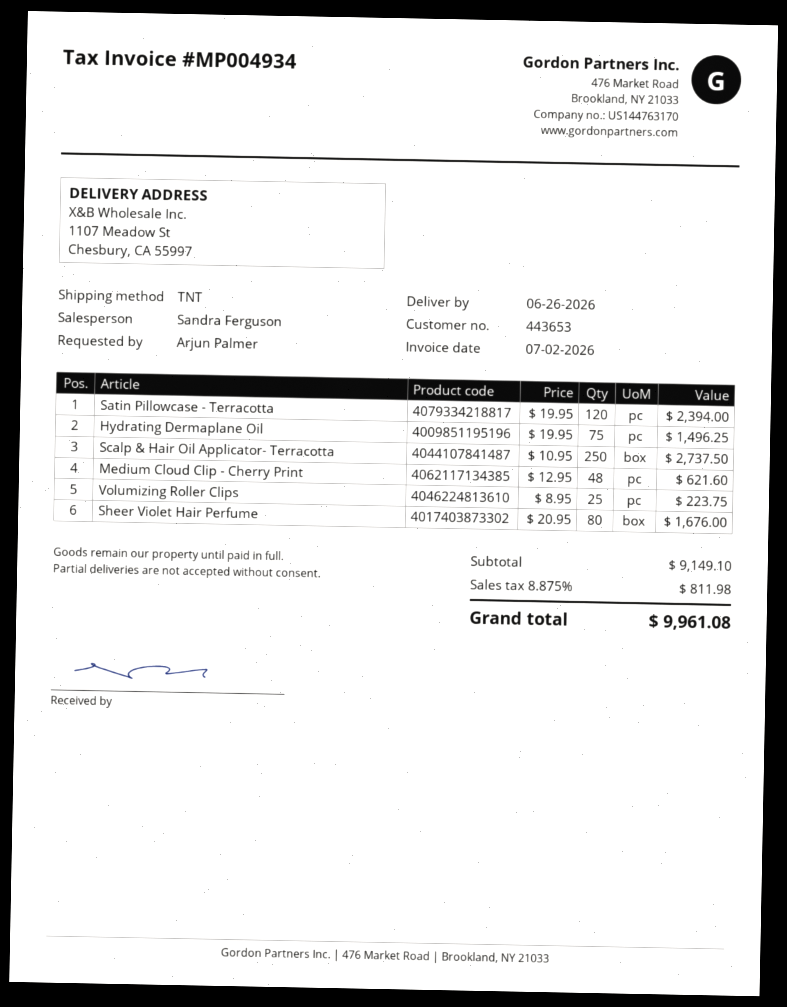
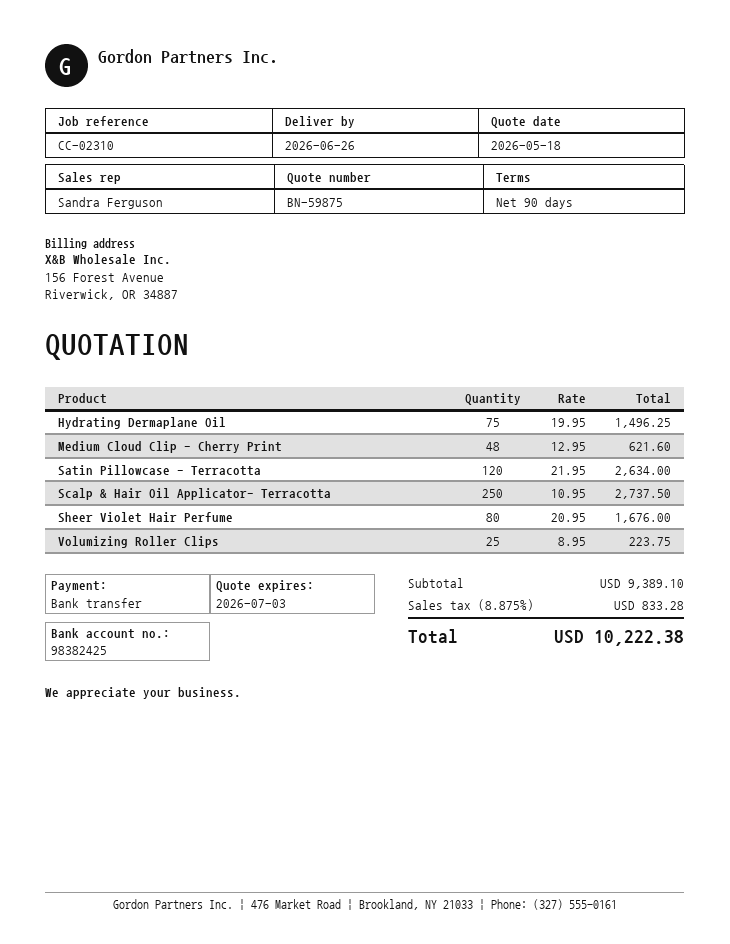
Satin Pillowcase - Terracotta: 120 x 19.95 = 2394.00 -> 120 x 21.95 = 2634.00
subtotal: 9149.10 -> 9389.10
tax: 8.875% = 811.98 -> 8.875% = 833.28
total: 9961.08 -> 10222.38

